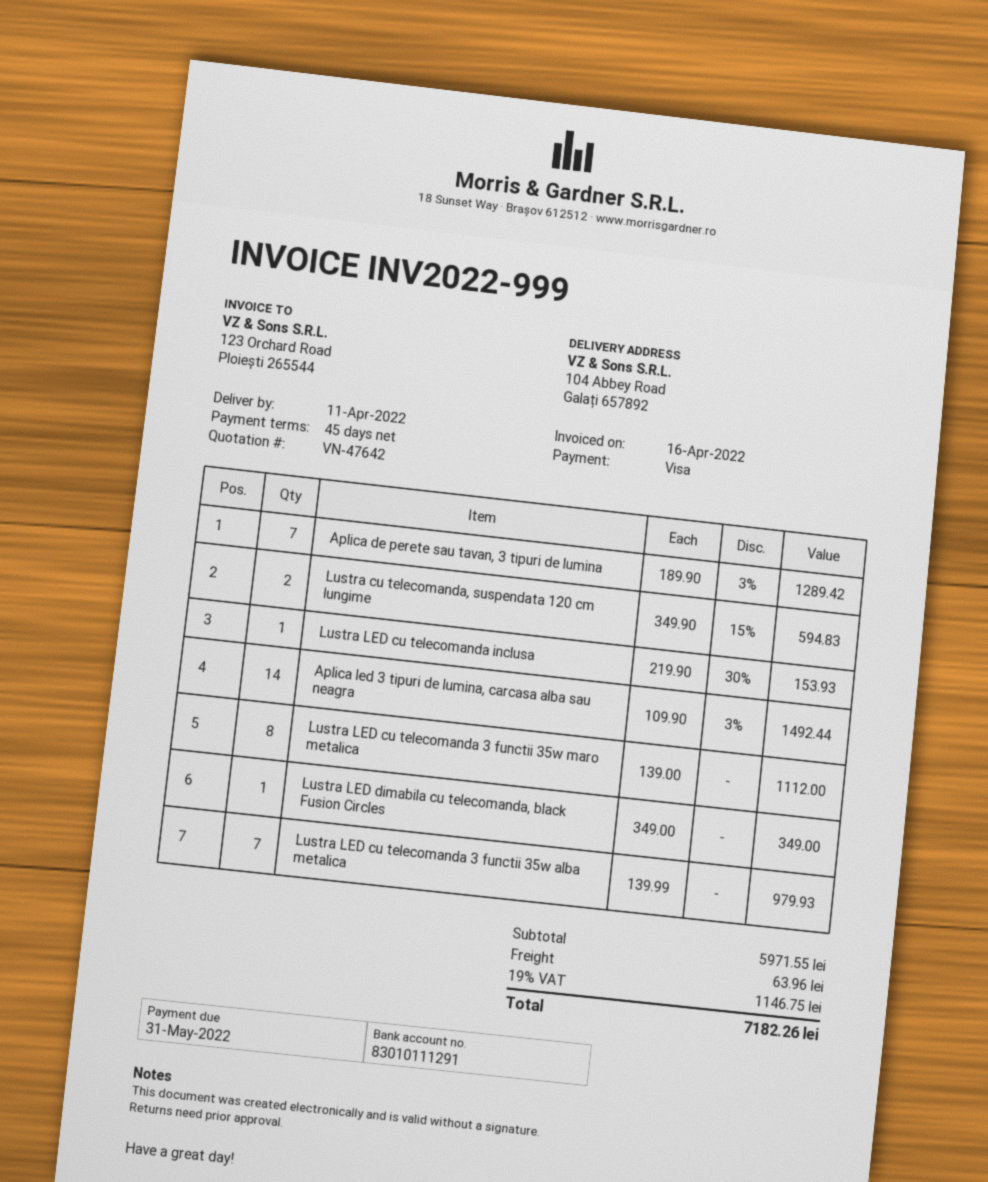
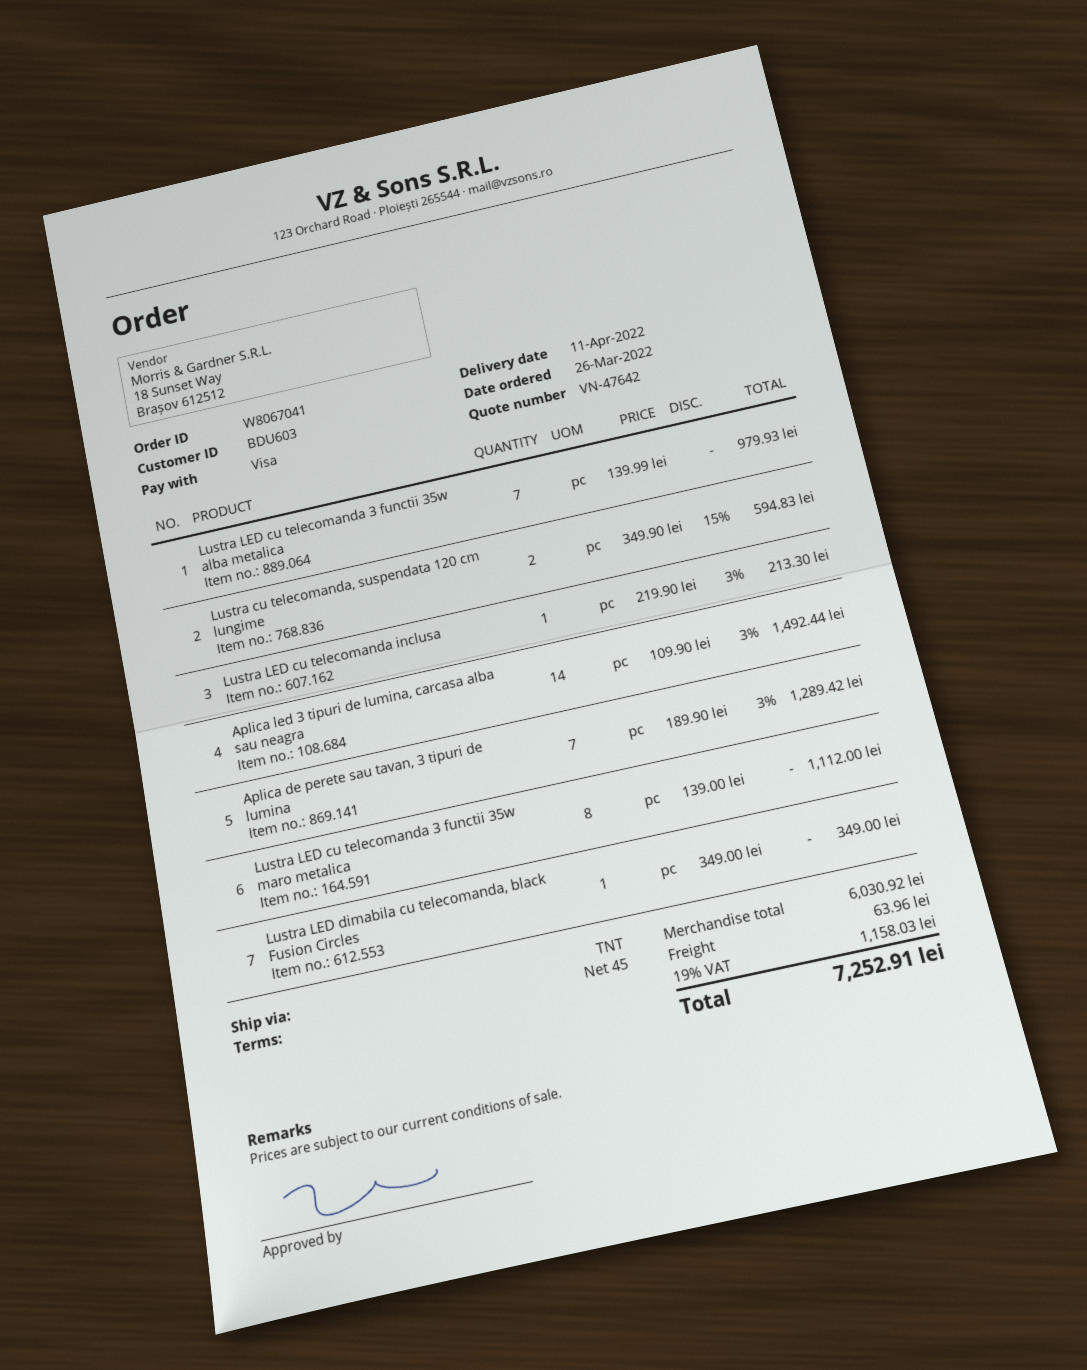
Lustra LED cu telecomanda inclusa: 1 x 219.90 - 30% = 153.93 -> 1 x 219.90 - 3% = 213.30
subtotal: 5971.55 -> 6030.92
tax: 19% = 1146.75 -> 19% = 1158.03
total: 7182.26 -> 7252.91

